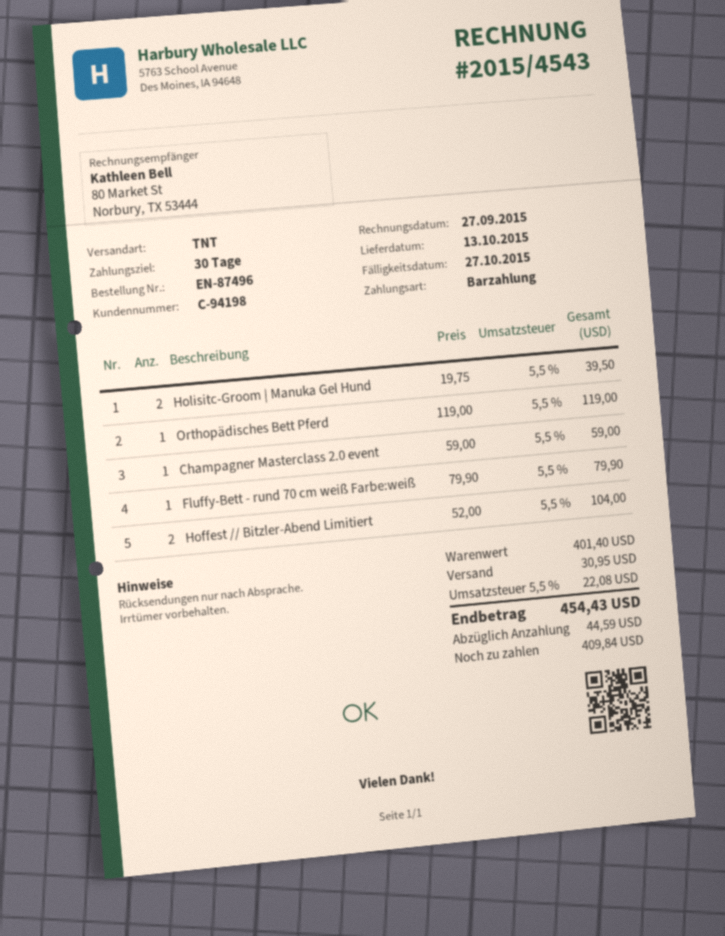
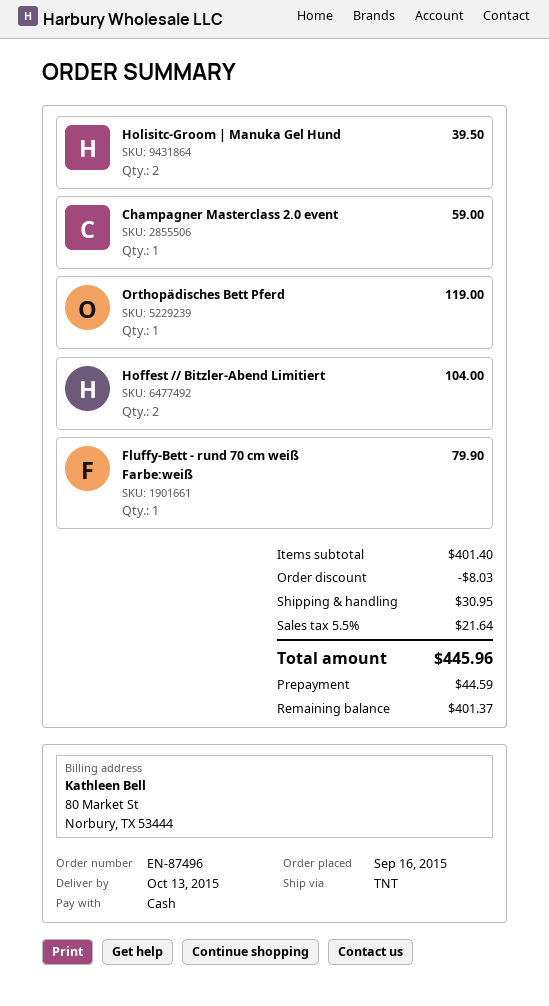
discount: none -> 8.03
tax: 5.5% = 22.08 -> 5.5% = 21.64
total: 454.43 -> 445.96
balance: 409.84 -> 401.37

